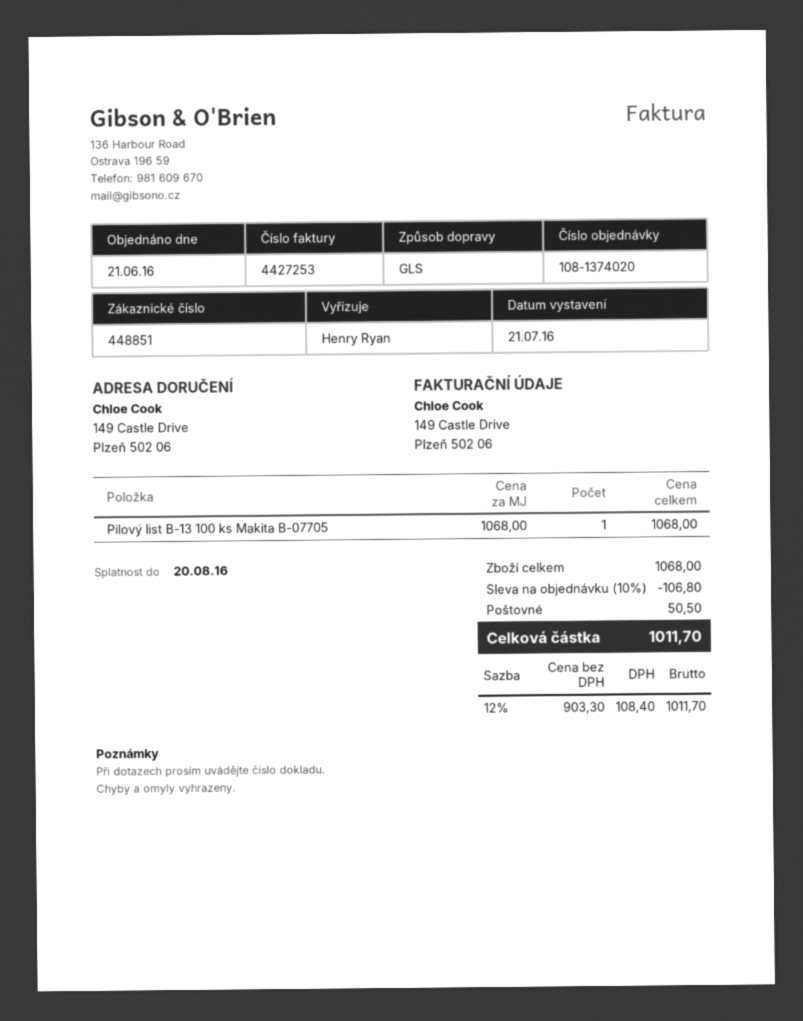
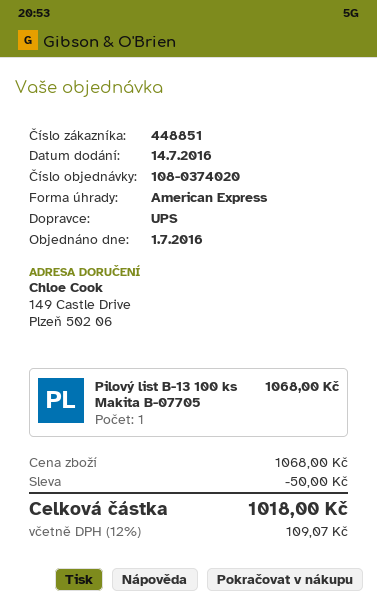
order number: 108-1374020 -> 108-0374020
order date: 2016-06-21 -> 2016-07-01
shipping method: GLS -> UPS
discount: 106.80 -> 50.00
shipping: 50.50 -> none
tax: 12% = 108.40 -> 12% = 109.07
total: 1011.70 -> 1018.00

